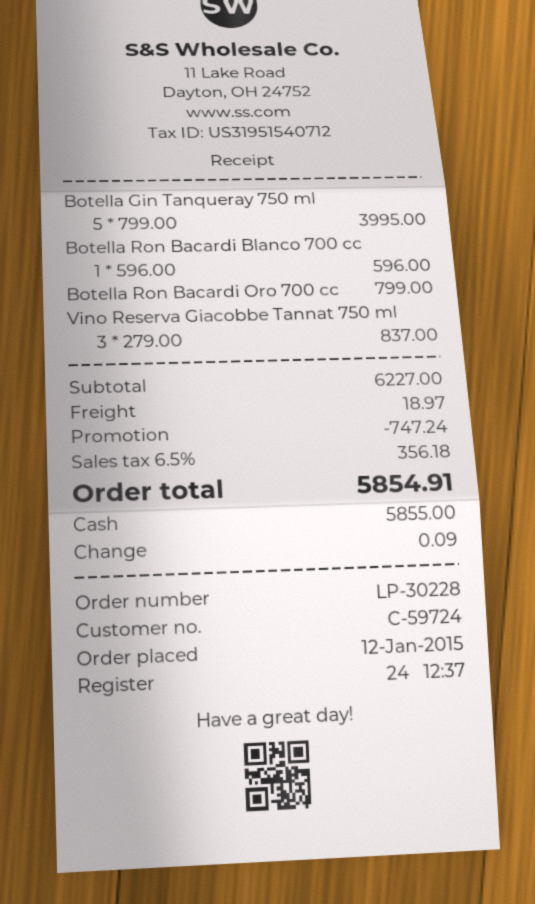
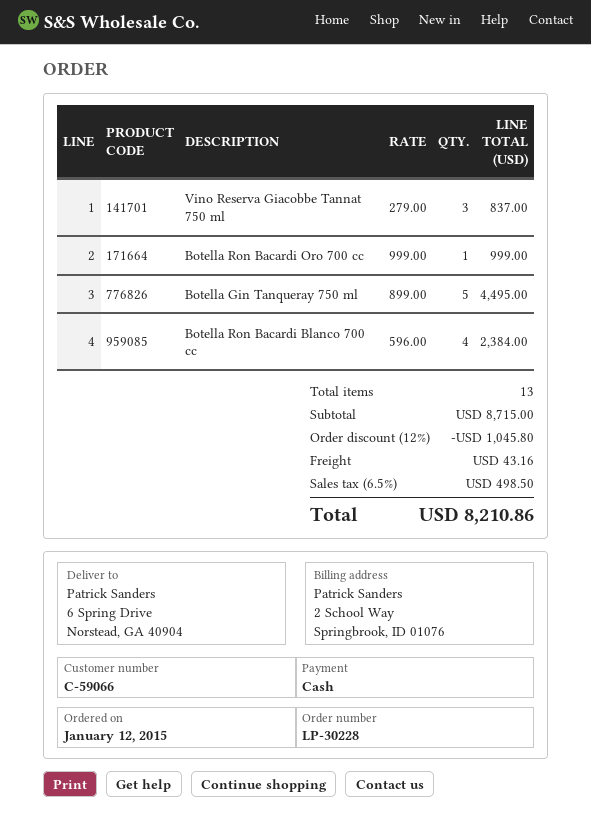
customer number: C-59724 -> C-59066
Botella Gin Tanqueray 750 ml: 5 x 799.00 = 3995.00 -> 5 x 899.00 = 4495.00
Botella Ron Bacardi Blanco 700 cc: 1 x 596.00 = 596.00 -> 4 x 596.00 = 2384.00
Botella Ron Bacardi Oro 700 cc: 1 x 799.00 = 799.00 -> 1 x 999.00 = 999.00
subtotal: 6227.00 -> 8715.00
discount: 747.24 -> 1045.80
shipping: 18.97 -> 43.16
tax: 6.5% = 356.18 -> 6.5% = 498.50
total: 5854.91 -> 8210.86

